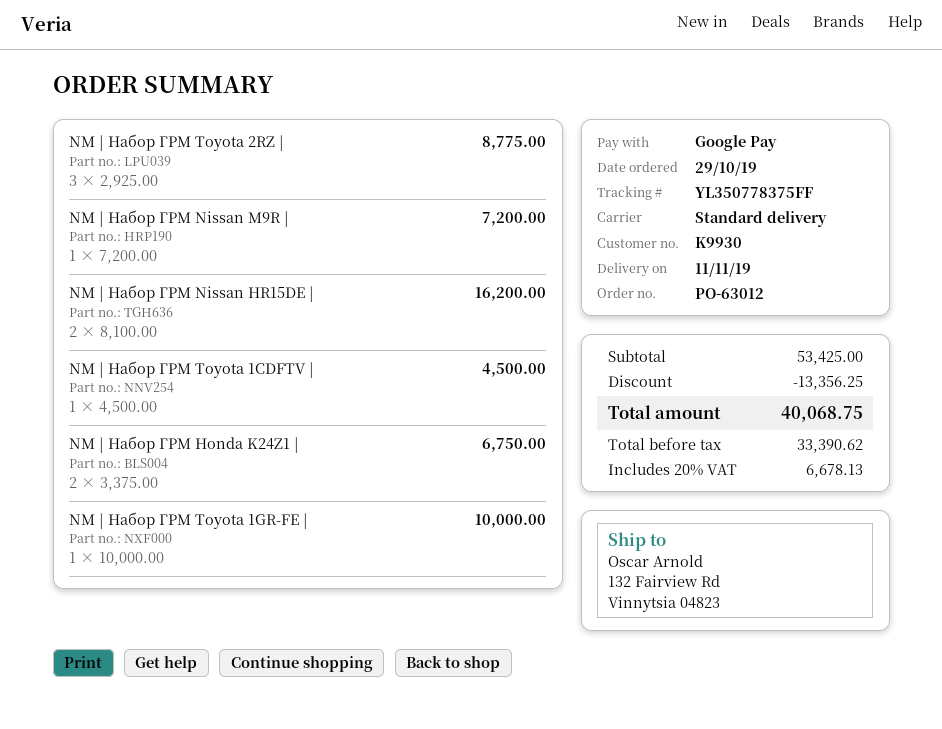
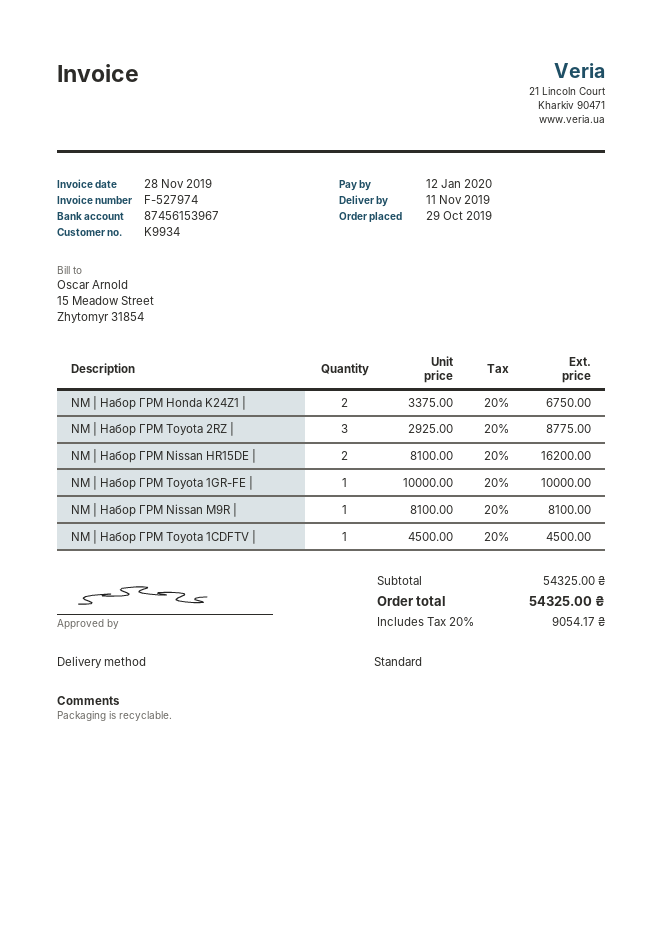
customer number: K9930 -> K9934
NM | Набор ГРМ Nissan M9R |: 1 x 7200.00 = 7200.00 -> 1 x 8100.00 = 8100.00
subtotal: 53425.00 -> 54325.00
discount: 13356.25 -> none
tax: 20% = 6678.13 -> 20% = 9054.17
total: 40068.75 -> 54325.00

